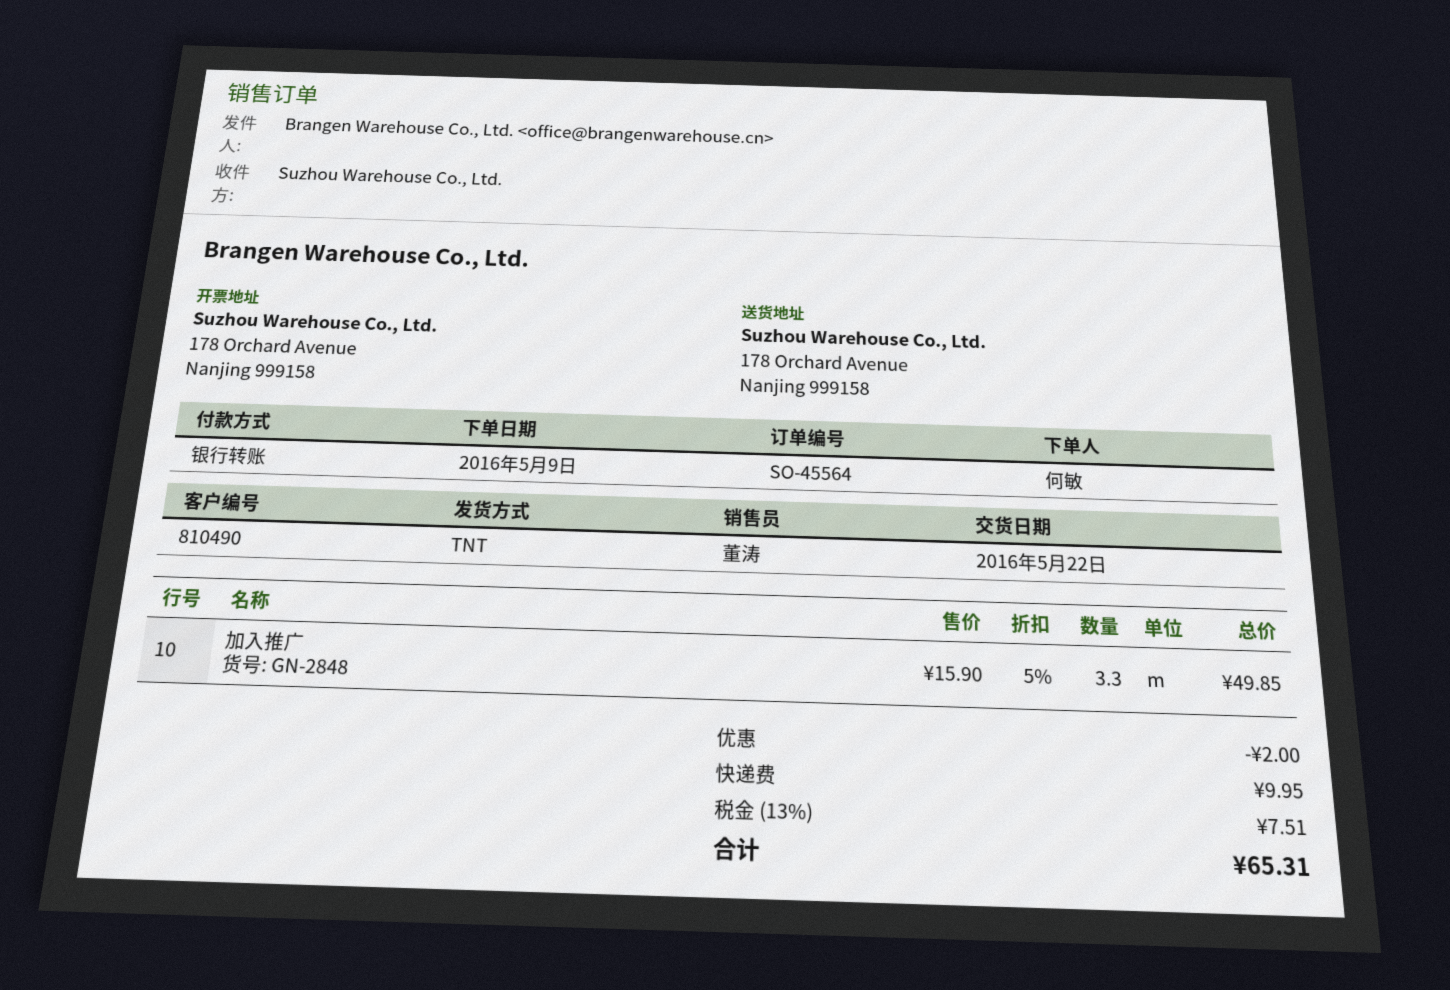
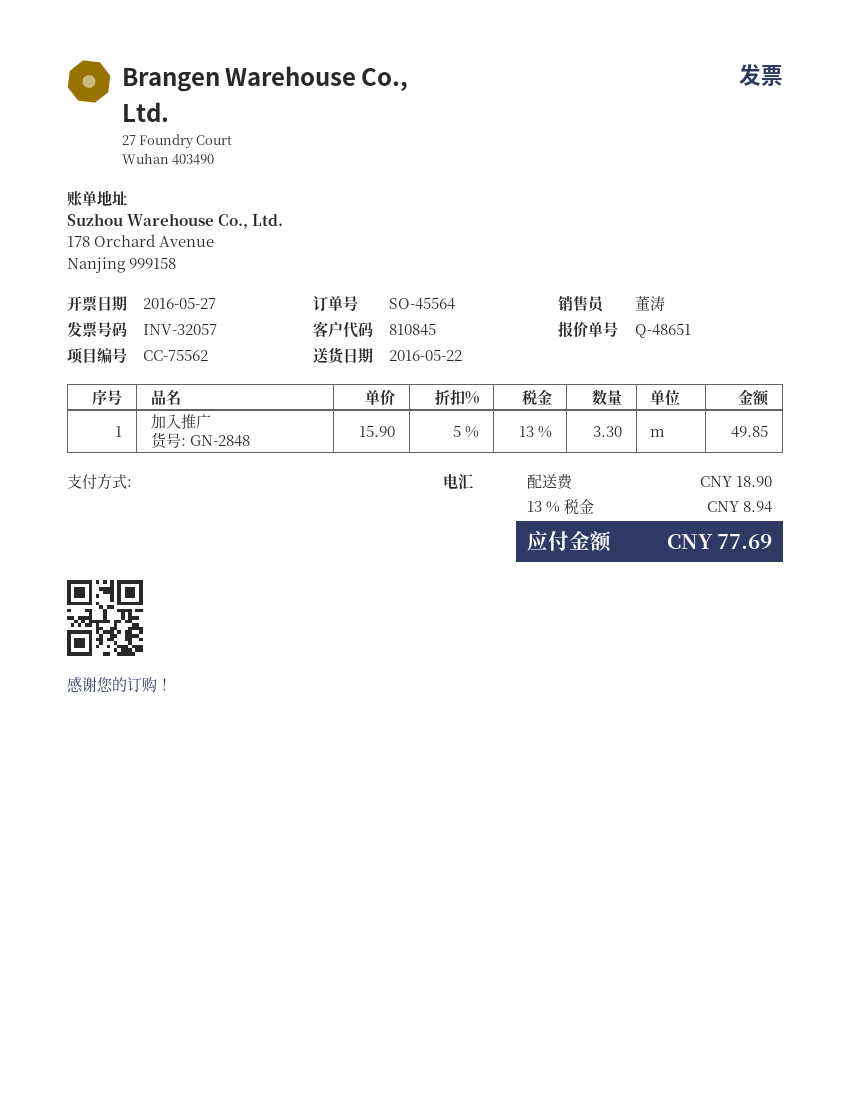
customer number: 810490 -> 810845
discount: 2.00 -> none
shipping: 9.95 -> 18.90
tax: 13% = 7.51 -> 13% = 8.94
total: 65.31 -> 77.69

